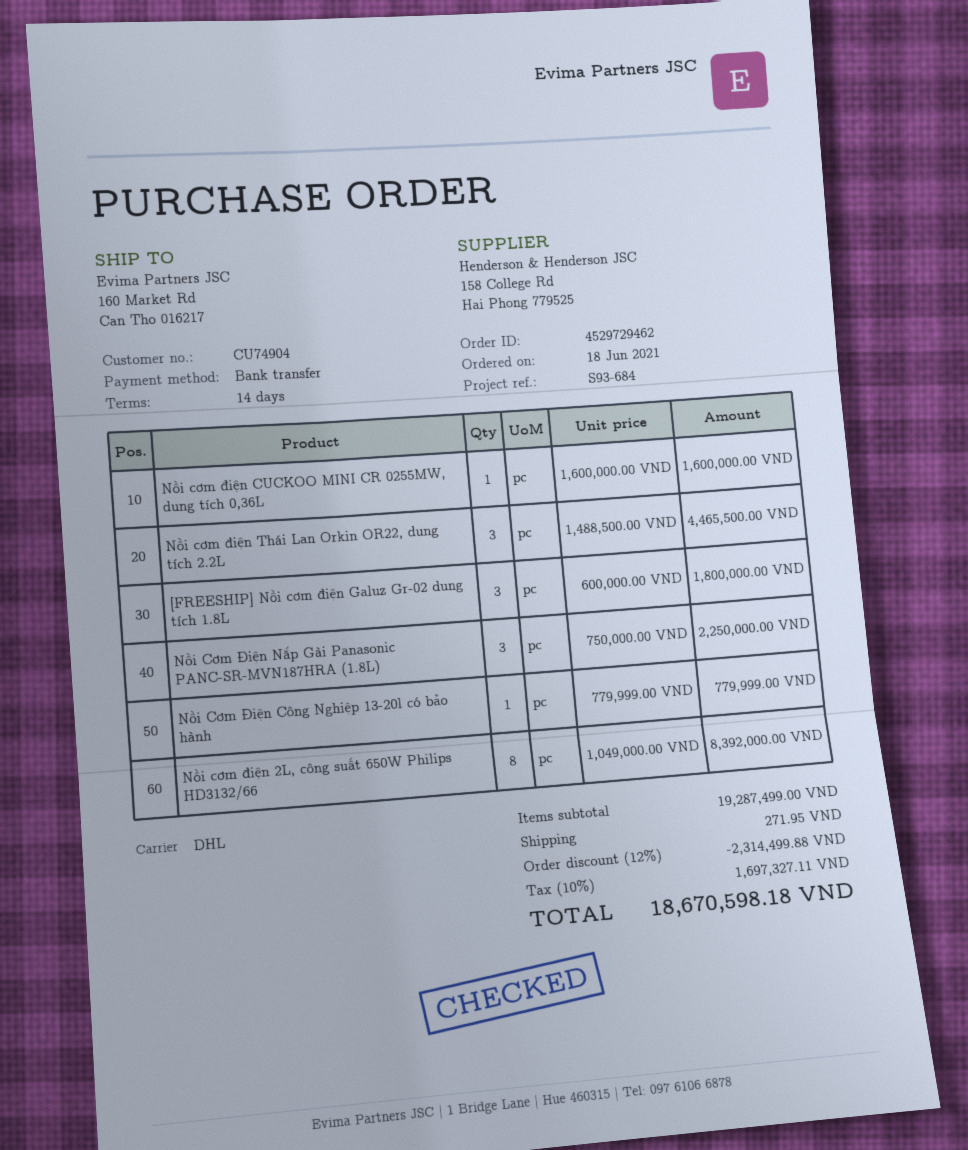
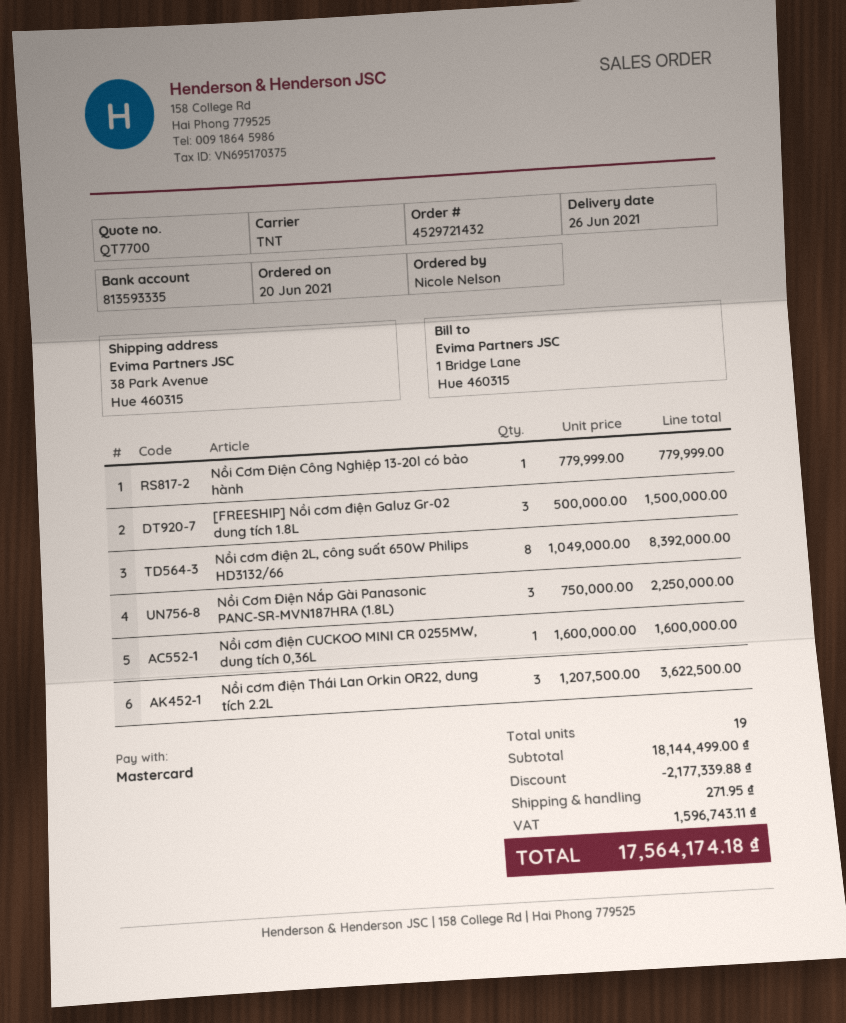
order number: 4529729462 -> 4529721432
order date: 2021-06-18 -> 2021-06-20
payment method: bank transfer -> Mastercard
shipping method: DHL -> TNT
ship to: 160 Market Rd, Can Tho 016217 -> 38 Park Avenue, Hue 460315
Nồi cơm điện Thái Lan Orkin OR22, dung tích 2.2L: 3 x 1488500.00 = 4465500.00 -> 3 x 1207500.00 = 3622500.00
[FREESHIP] Nồi cơm điện Galuz Gr-02 dung tích 1.8L: 3 x 600000.00 = 1800000.00 -> 3 x 500000.00 = 1500000.00
subtotal: 19287499.00 -> 18144499.00
discount: 2314499.88 -> 2177339.88
tax: 1697327.11 -> 1596743.11
total: 18670598.18 -> 17564174.18

